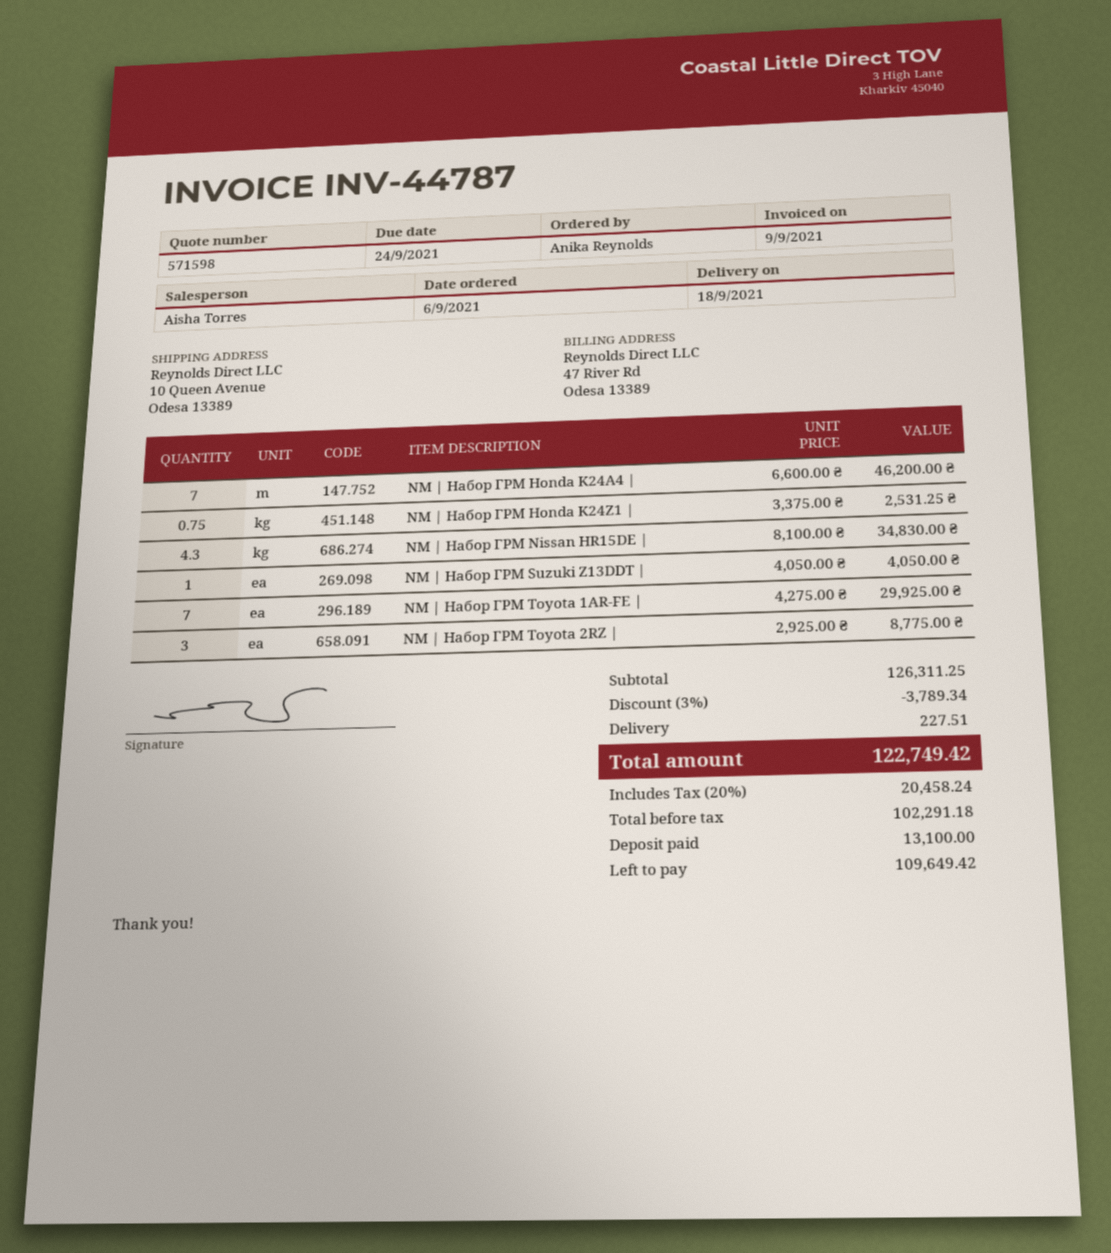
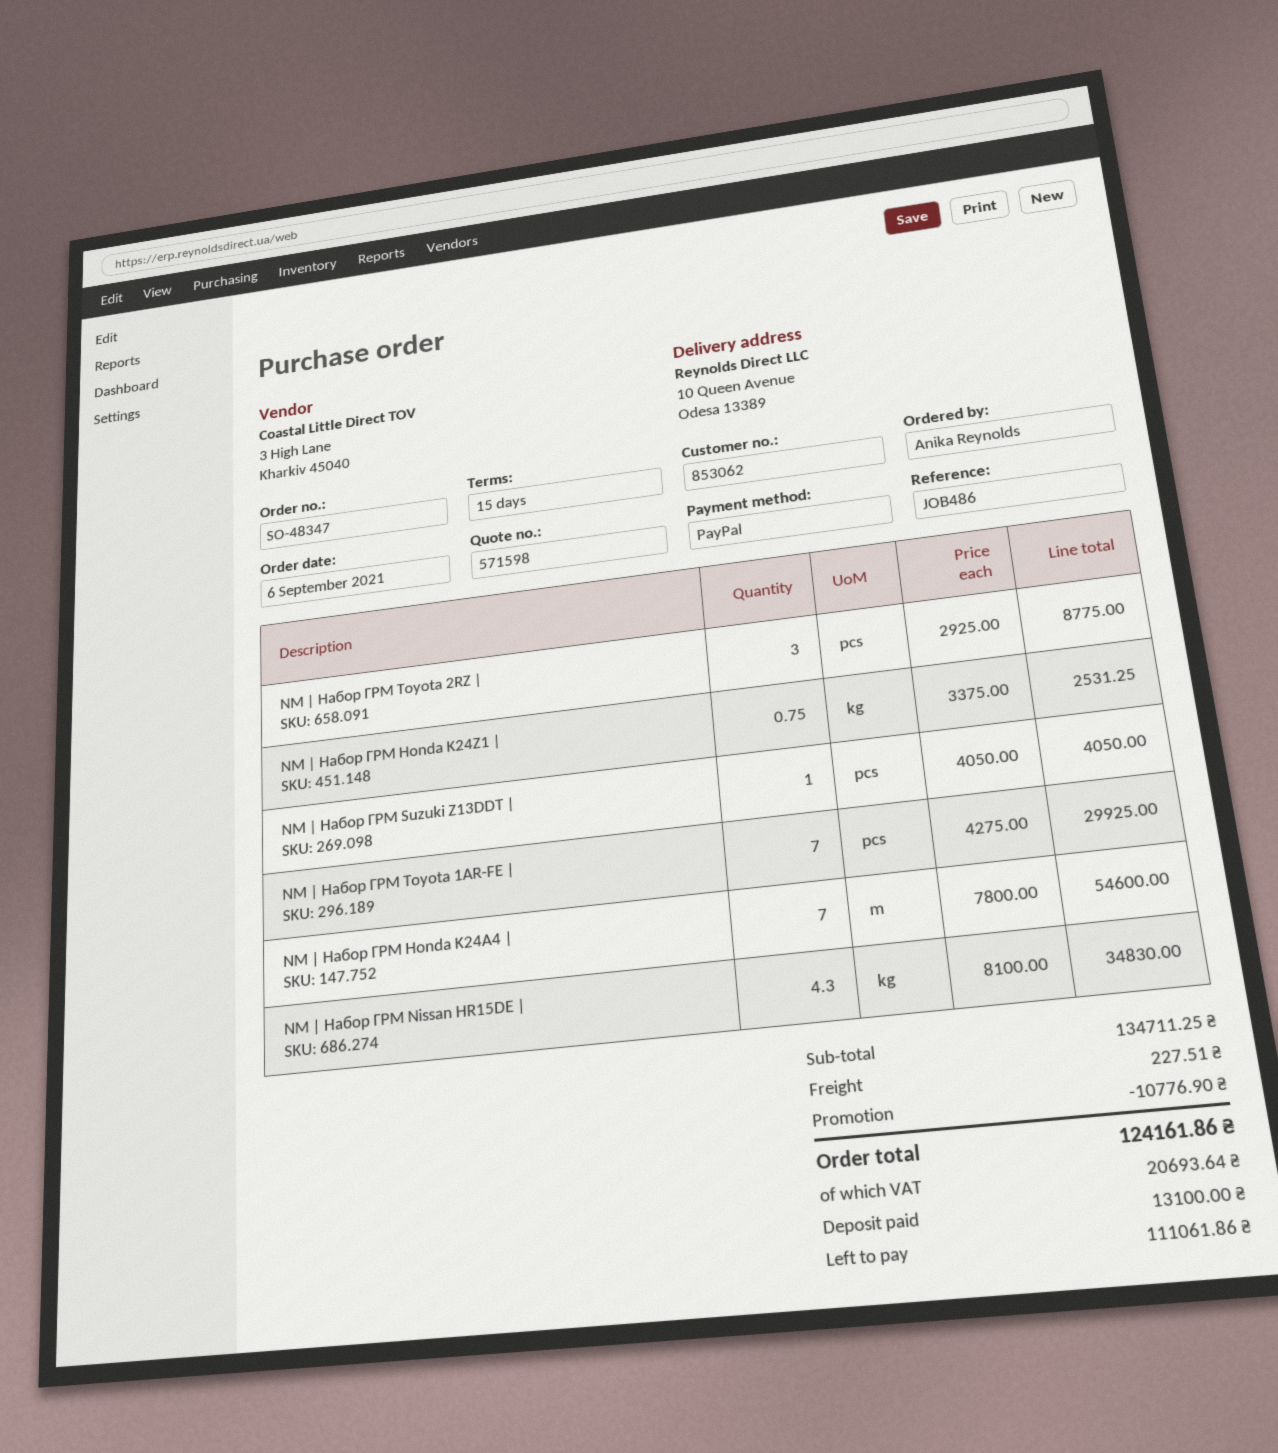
NM | Набор ГРМ Honda K24A4 |: 7 x 6600.00 = 46200.00 -> 7 x 7800.00 = 54600.00
subtotal: 126311.25 -> 134711.25
discount: 3789.34 -> 10776.90
tax: 20458.24 -> 20693.64
total: 122749.42 -> 124161.86
balance: 109649.42 -> 111061.86

